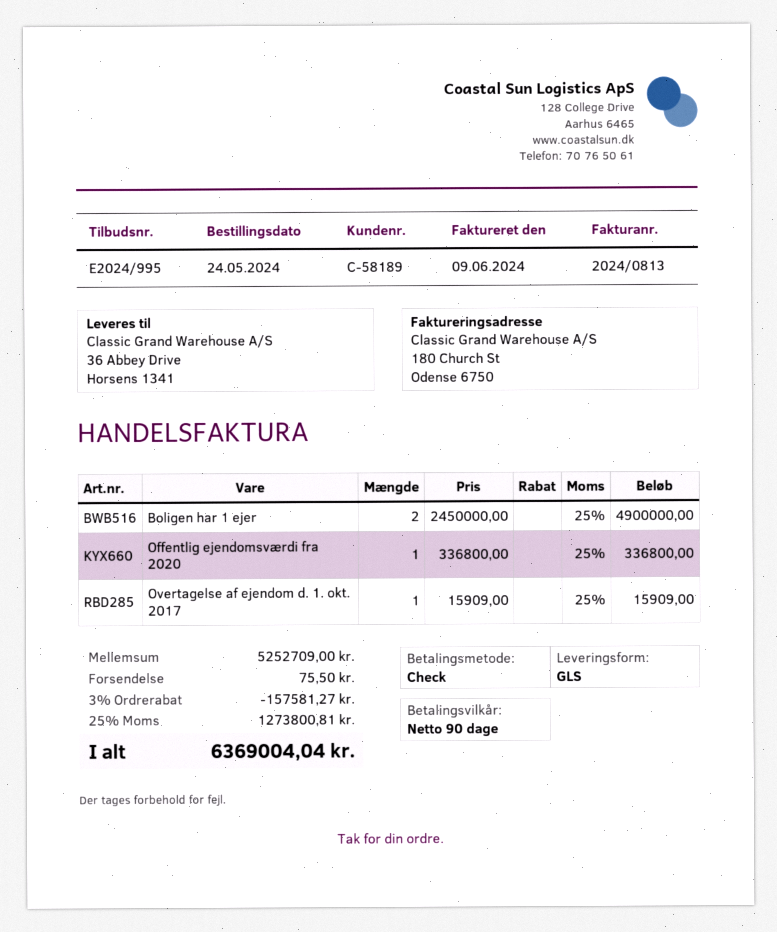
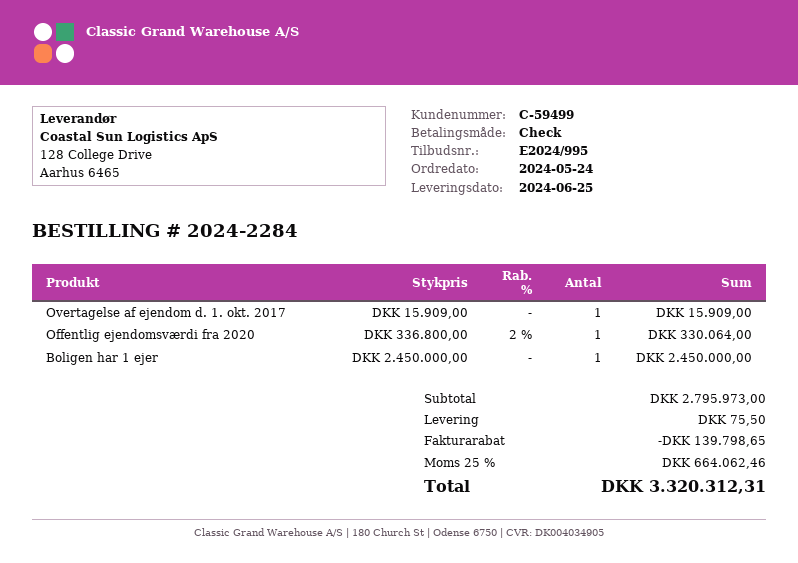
customer number: C-58189 -> C-59499
Boligen har 1 ejer: 2 x 2450000.00 = 4900000.00 -> 1 x 2450000.00 = 2450000.00
Offentlig ejendomsværdi fra 2020: 1 x 336800.00 = 336800.00 -> 1 x 336800.00 - 2% = 330064.00
subtotal: 5252709.00 -> 2795973.00
discount: 157581.27 -> 139798.65
tax: 25% = 1273800.81 -> 25% = 664062.46
total: 6369004.04 -> 3320312.31

